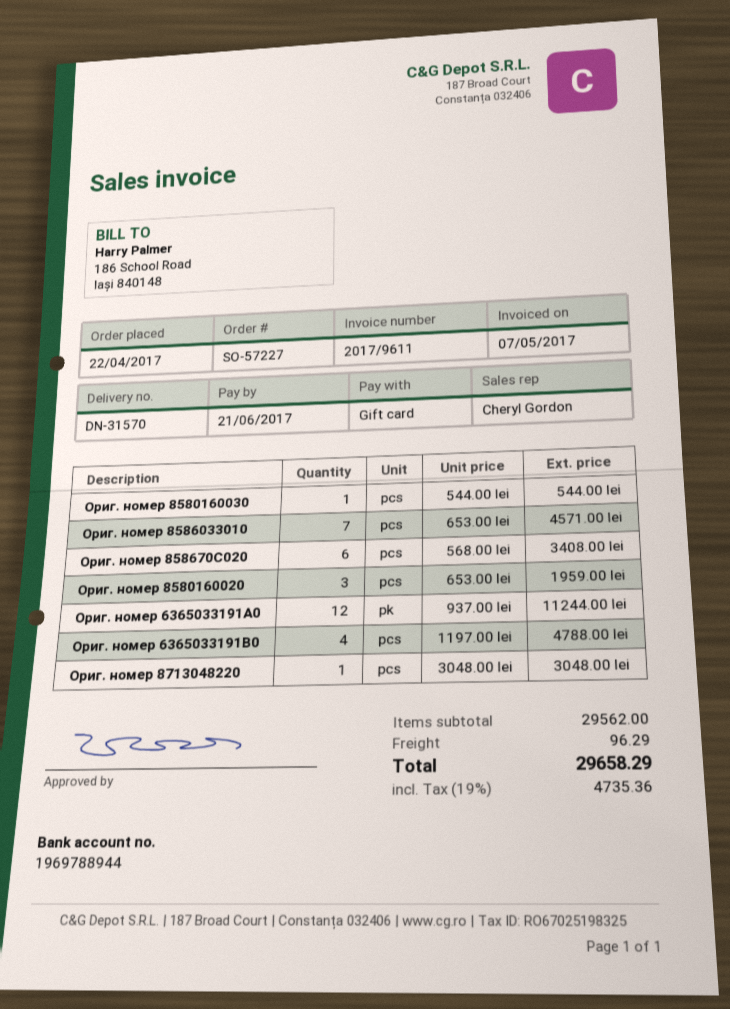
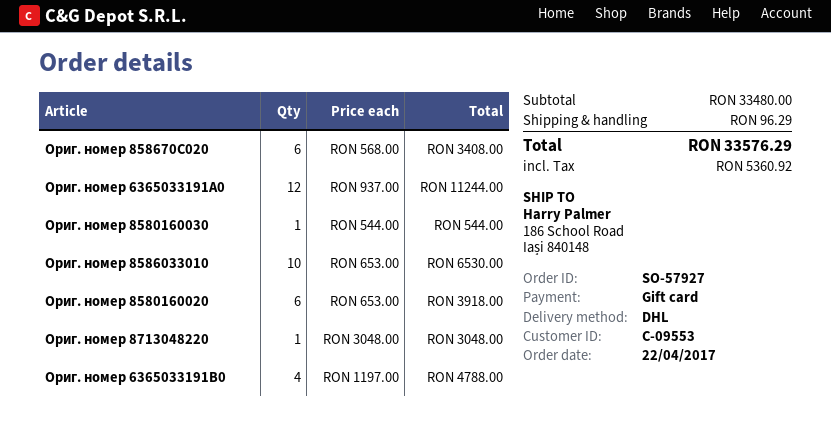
order number: SO-57227 -> SO-57927
Ориг. номер 8586033010: 7 x 653.00 = 4571.00 -> 10 x 653.00 = 6530.00
Ориг. номер 8580160020: 3 x 653.00 = 1959.00 -> 6 x 653.00 = 3918.00
subtotal: 29562.00 -> 33480.00
tax: 4735.36 -> 5360.92
total: 29658.29 -> 33576.29

